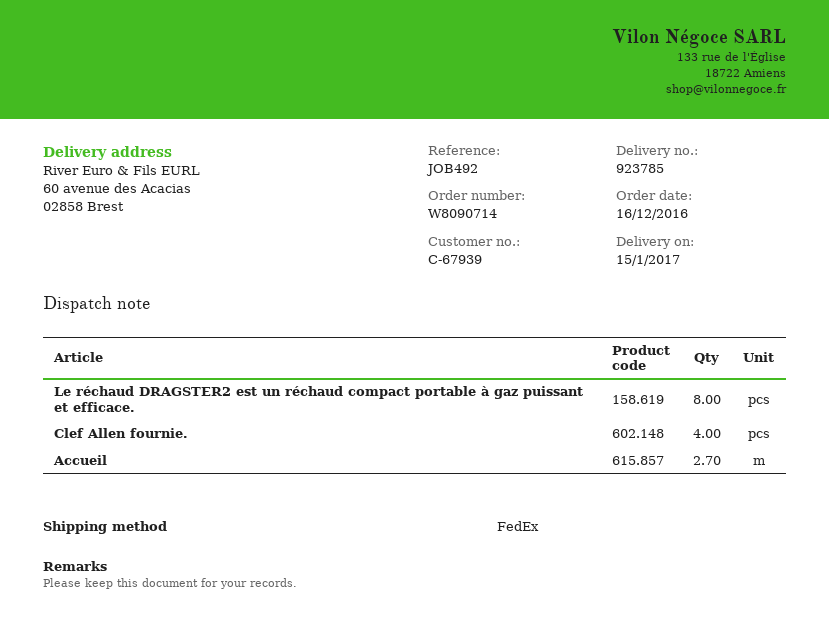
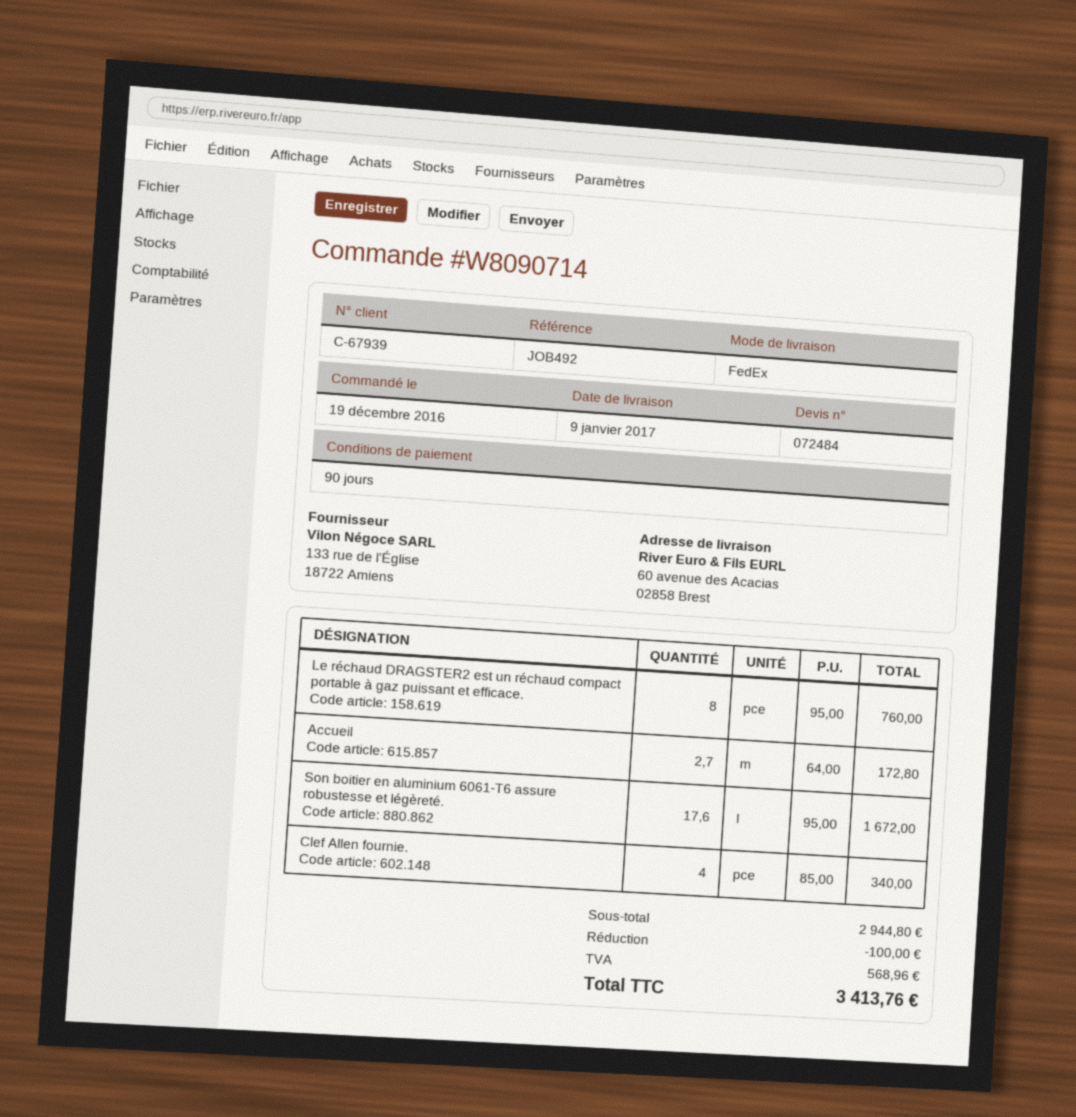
order date: 2016-12-16 -> 2016-12-19
delivery date: 2017-01-15 -> 2017-01-09
Son boitier en aluminium 6061-T6 assure robustesse et légèreté.: none -> 17.6

